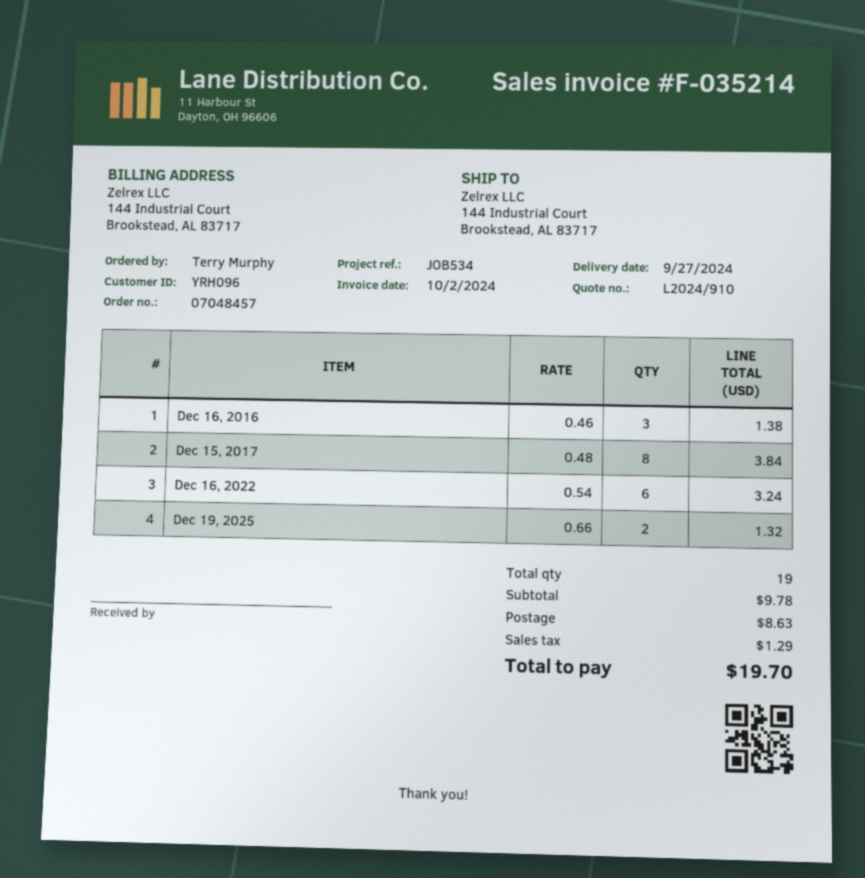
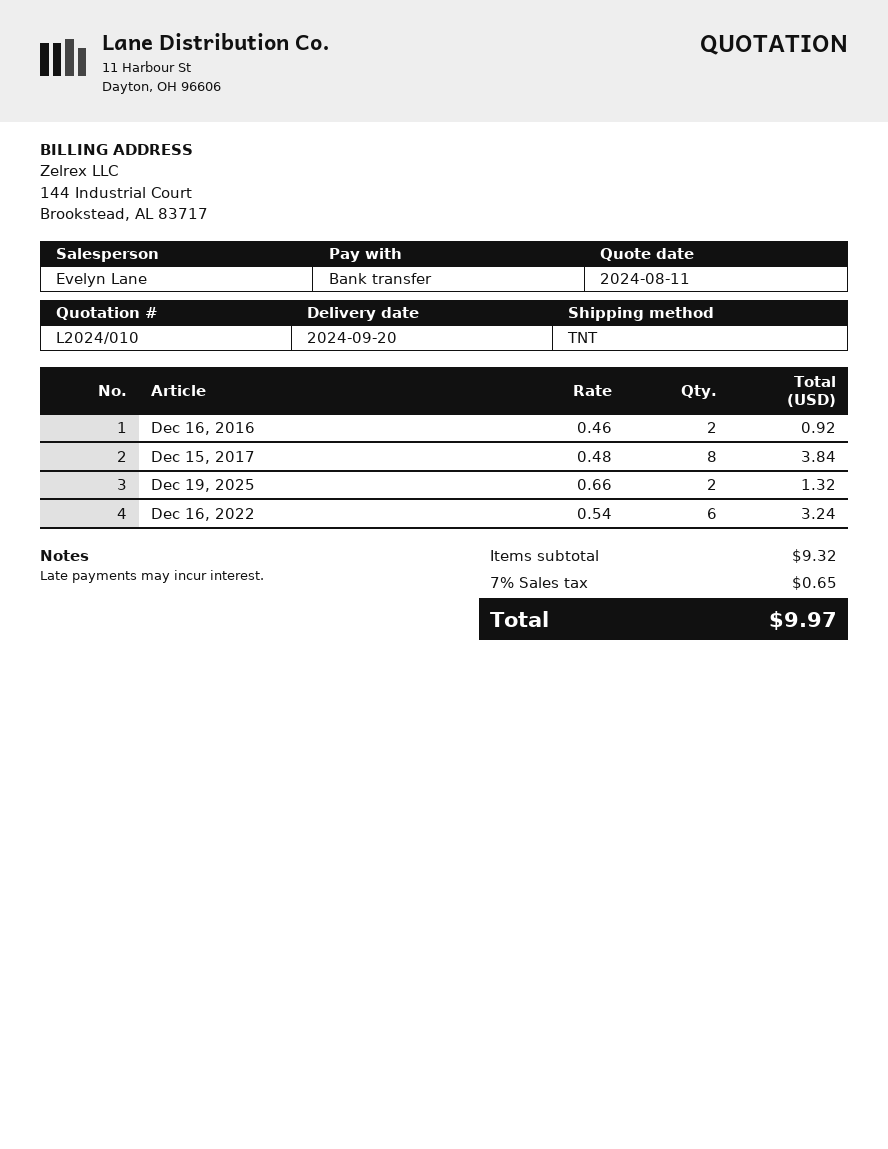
quote number: L2024/910 -> L2024/010
delivery date: 2024-09-27 -> 2024-09-20
Dec 16, 2016: 3 x 0.46 = 1.38 -> 2 x 0.46 = 0.92
subtotal: 9.78 -> 9.32
shipping: 8.63 -> none
tax: 1.29 -> 0.65
total: 19.70 -> 9.97

